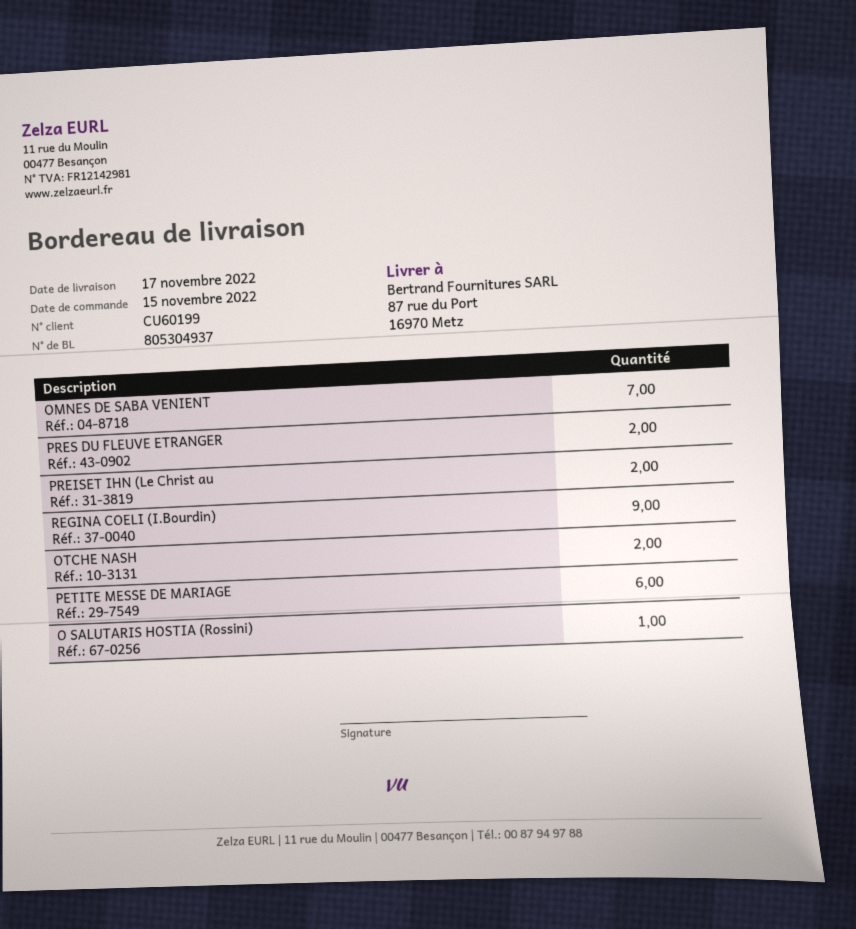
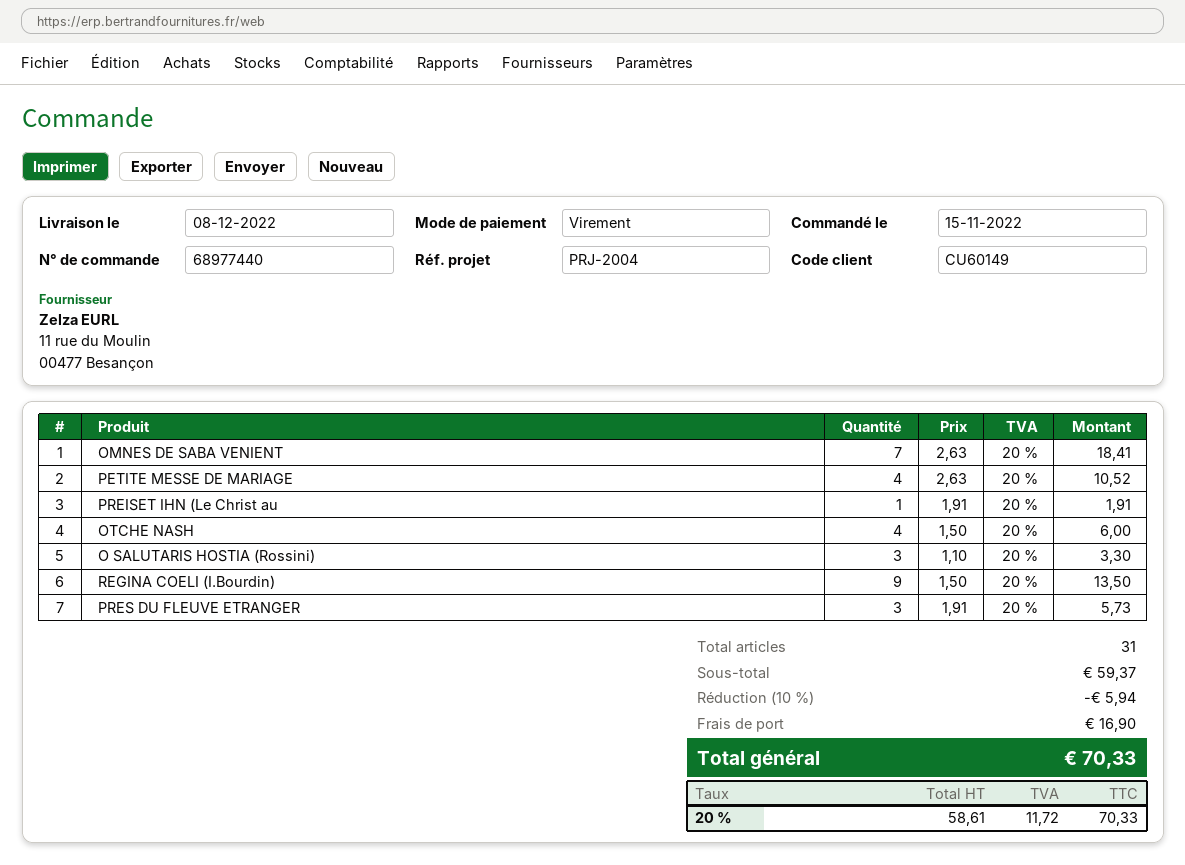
delivery date: 2022-11-17 -> 2022-12-08
customer number: CU60199 -> CU60149
PRES DU FLEUVE ETRANGER: 2 -> 3
PREISET IHN (Le Christ au: 2 -> 1
OTCHE NASH: 2 -> 4
PETITE MESSE DE MARIAGE: 6 -> 4
O SALUTARIS HOSTIA (Rossini): 1 -> 3

